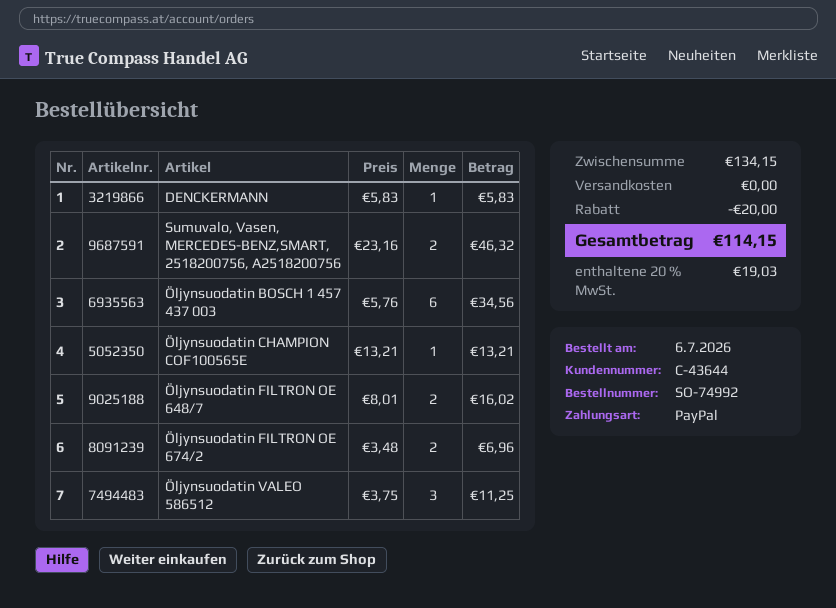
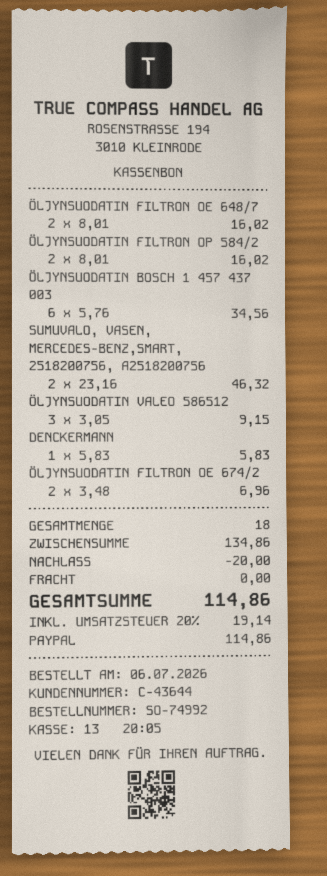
Öljynsuodatin CHAMPION COF100565E: 1 x 13.21 = 13.21 -> none
Öljynsuodatin VALEO 586512: 3 x 3.75 = 11.25 -> 3 x 3.05 = 9.15
ÖLJYNSUODATIN FILTRON OP 584/2: none -> 2 x 8.01 = 16.02
subtotal: 134.15 -> 134.86
tax: 20% = 19.03 -> 20% = 19.14
total: 114.15 -> 114.86

